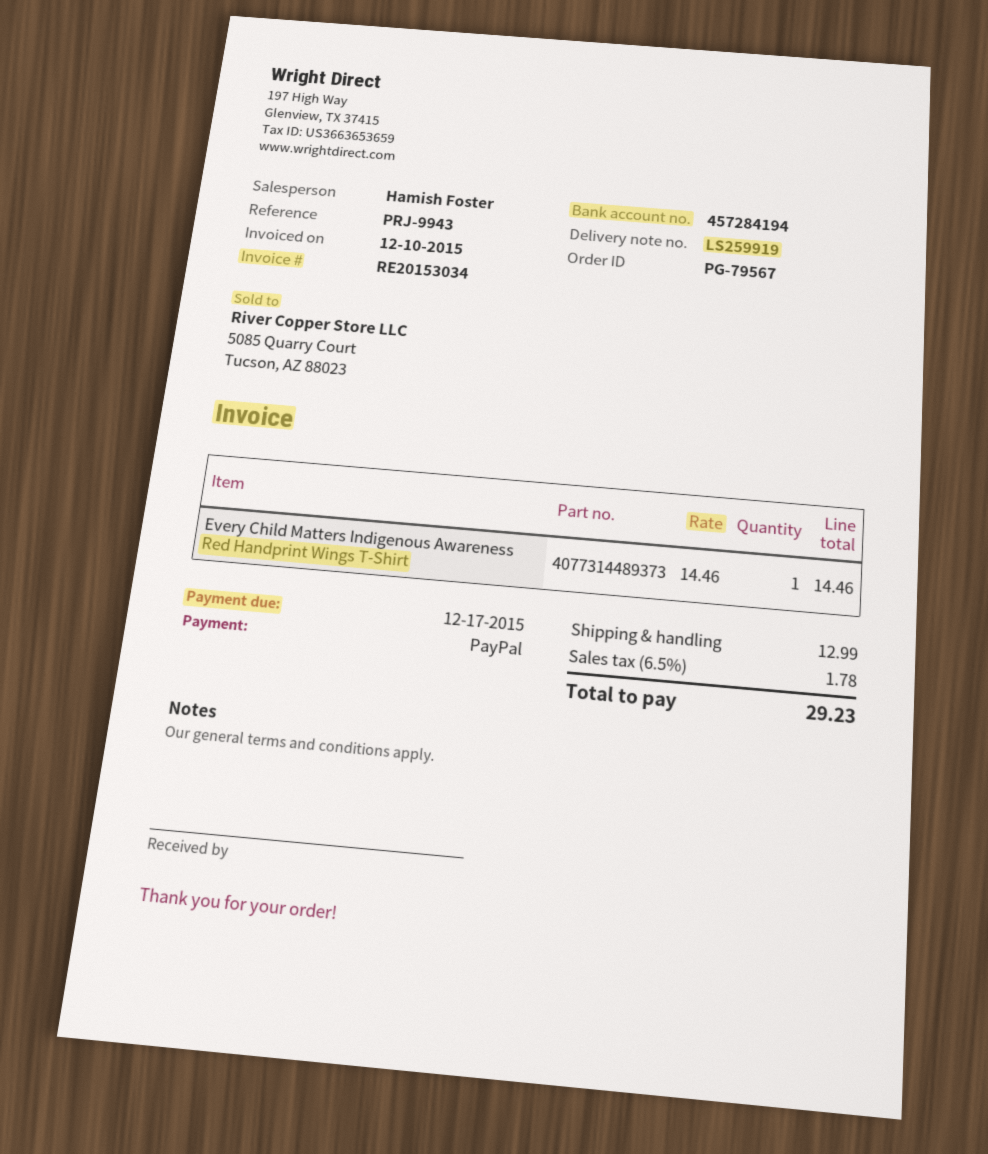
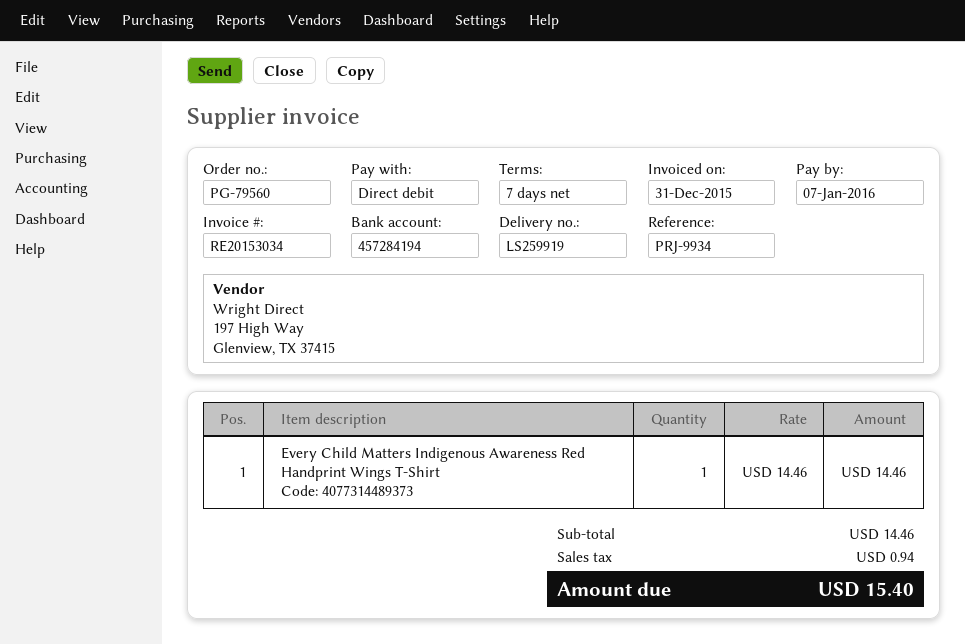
order number: PG-79567 -> PG-79560
invoice date: 2015-12-10 -> 2015-12-31
due date: 2015-12-17 -> 2016-01-07
reference: PRJ-9943 -> PRJ-9934
payment method: PayPal -> direct debit
shipping: 12.99 -> none
tax: 1.78 -> 0.94
total: 29.23 -> 15.40

